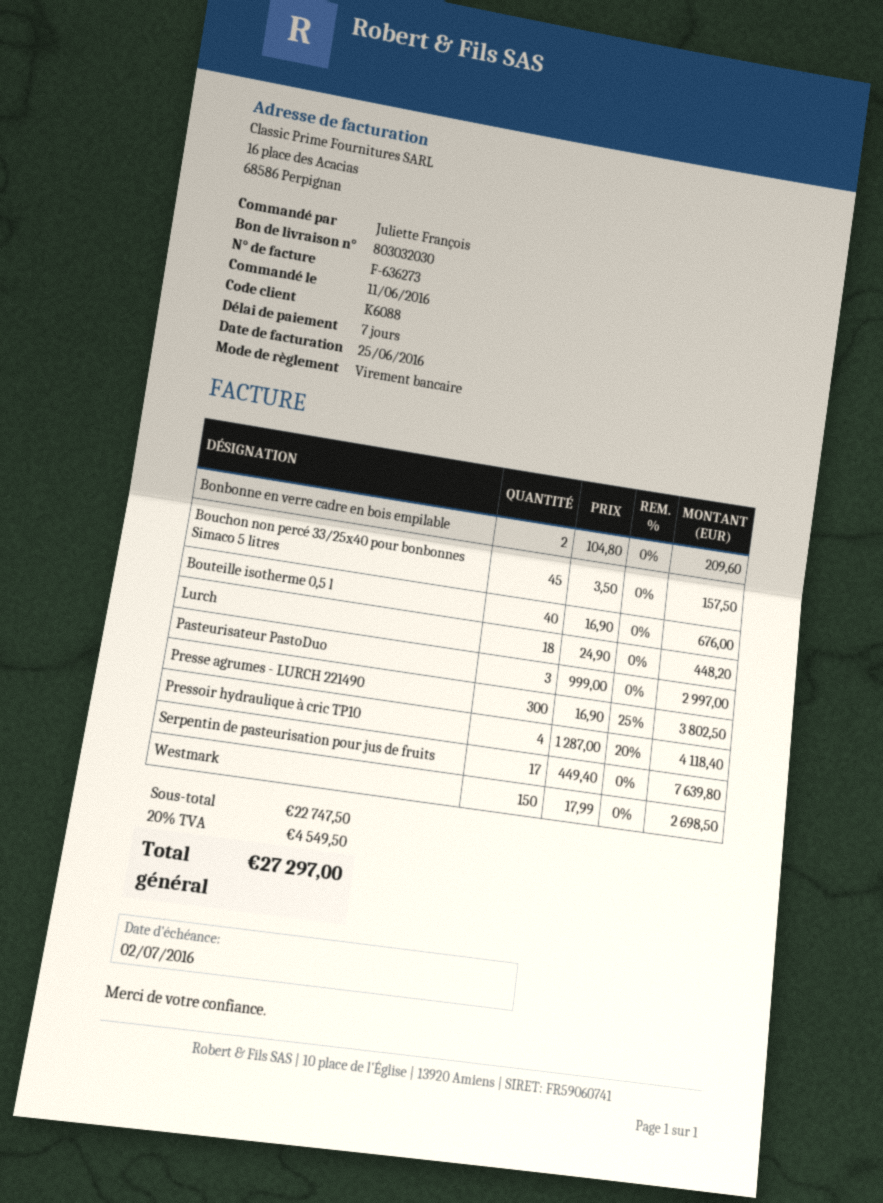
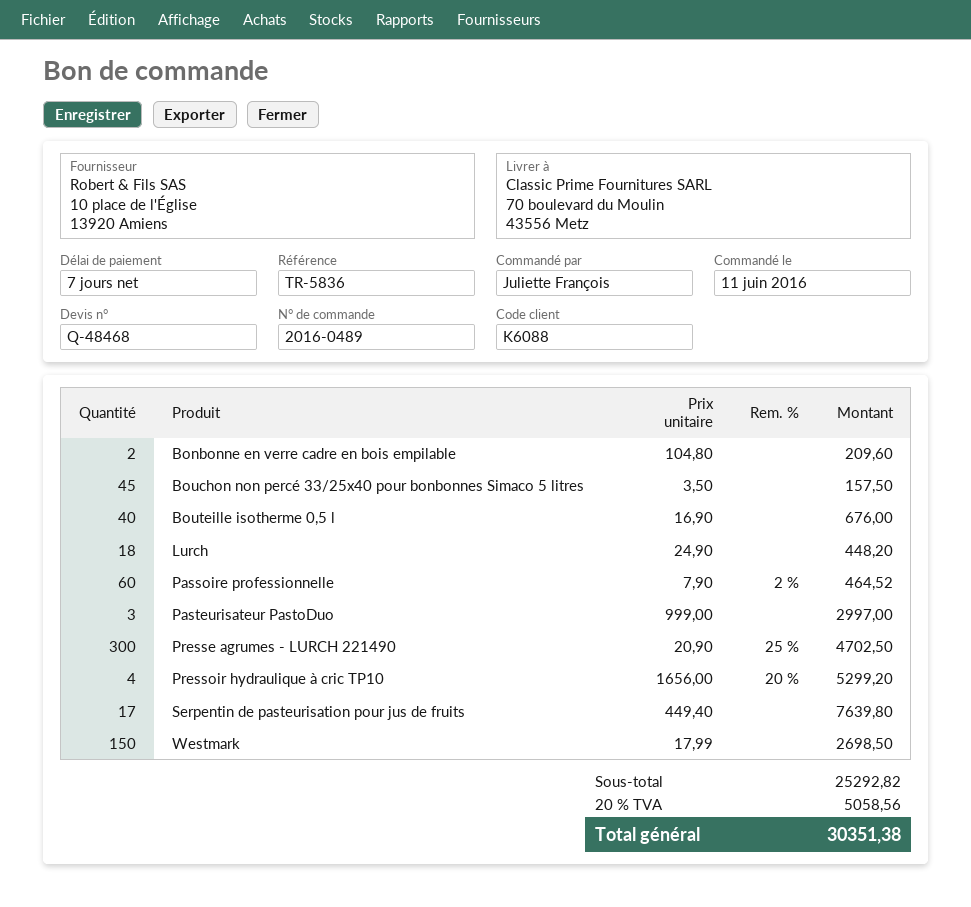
Presse agrumes - LURCH 221490: 300 x 16.90 - 25% = 3802.50 -> 300 x 20.90 - 25% = 4702.50
Pressoir hydraulique à cric TP10: 4 x 1287.00 - 20% = 4118.40 -> 4 x 1656.00 - 20% = 5299.20
Passoire professionnelle: none -> 60 x 7.90 - 2% = 464.52
subtotal: 22747.50 -> 25292.82
tax: 20% = 4549.50 -> 20% = 5058.56
total: 27297.00 -> 30351.38

